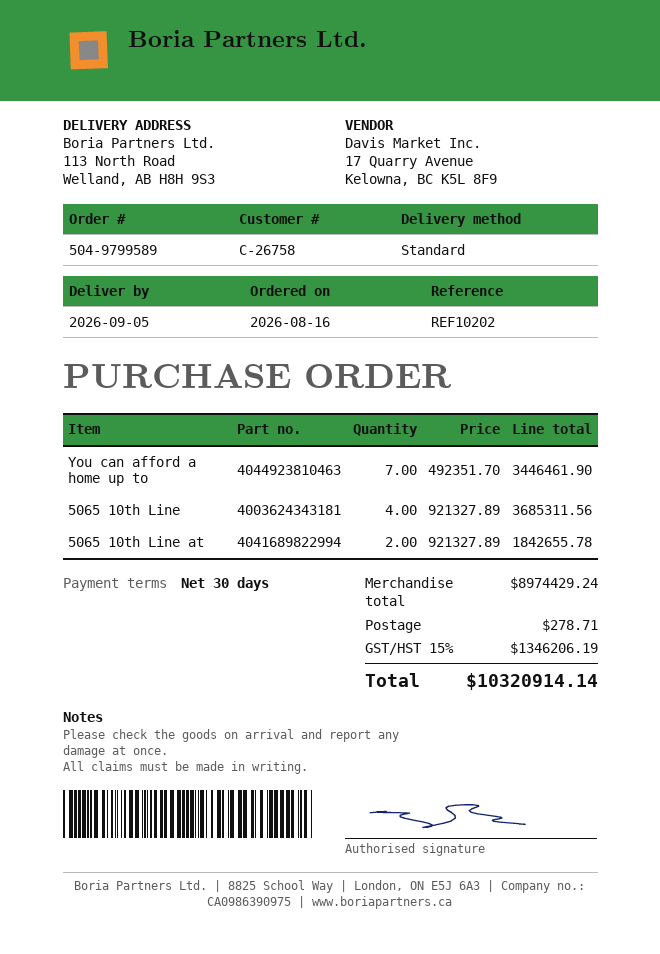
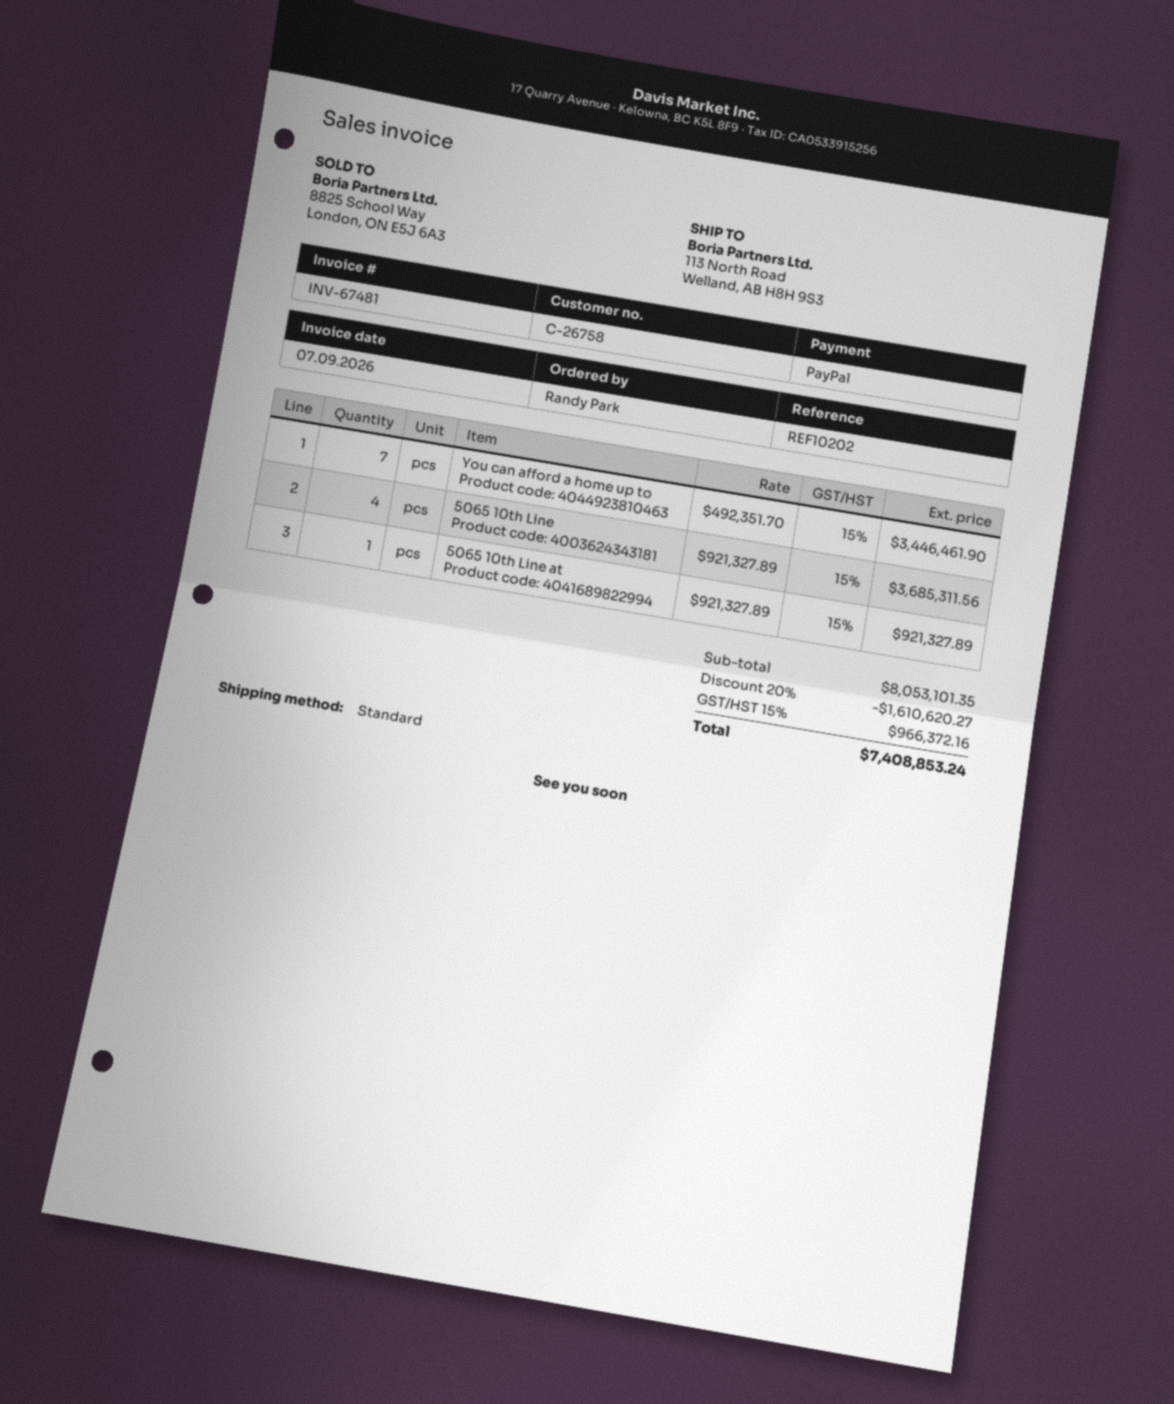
5065 10th Line at: 2 x 921327.89 = 1842655.78 -> 1 x 921327.89 = 921327.89
subtotal: 8974429.24 -> 8053101.35
discount: none -> 20% = 1610620.27
shipping: 278.71 -> none
tax: 15% = 1346206.19 -> 15% = 966372.16
total: 10320914.14 -> 7408853.24

